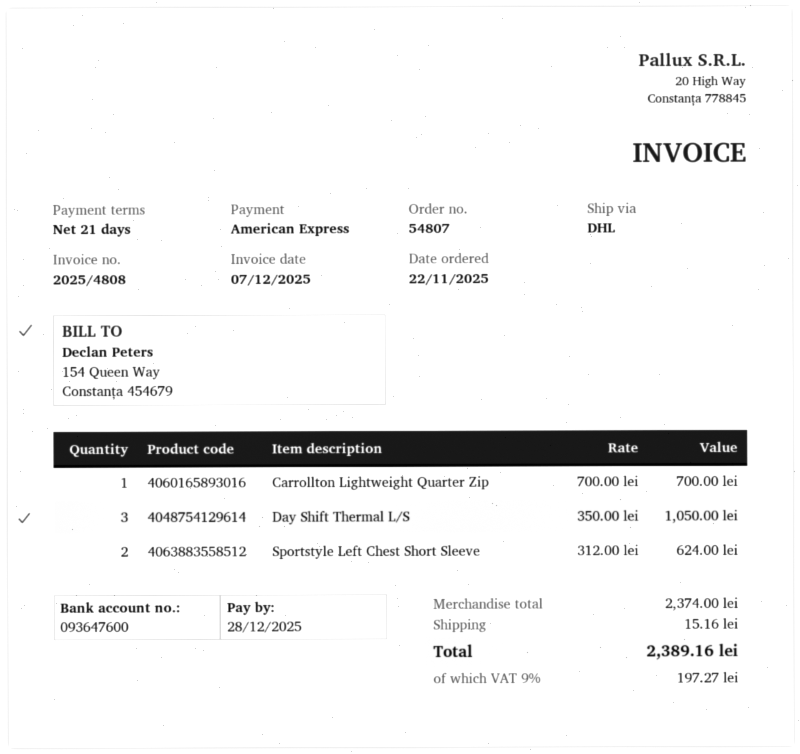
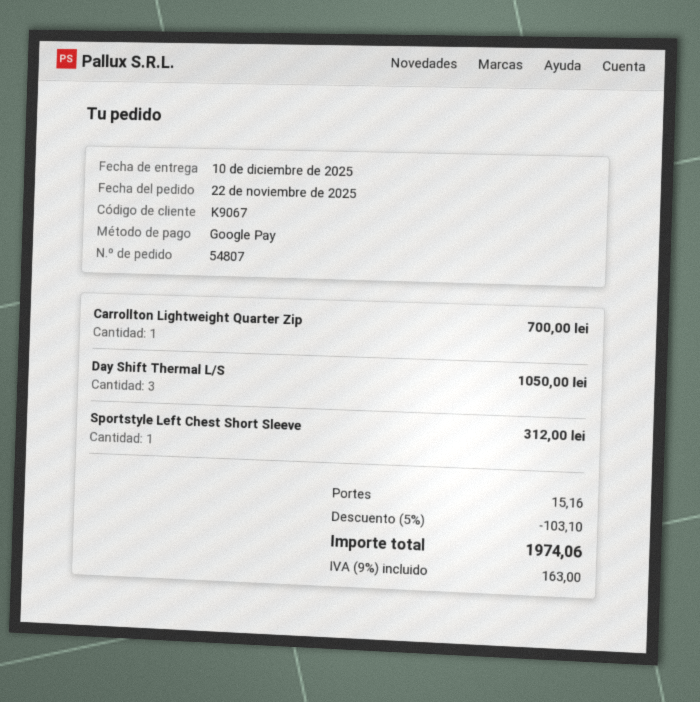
payment method: American Express -> Google Pay
Sportstyle Left Chest Short Sleeve: 2 for 624.00 -> 1 for 312.00
discount: none -> 5% = 103.10
tax: 9% = 197.27 -> 9% = 163.00
total: 2389.16 -> 1974.06

